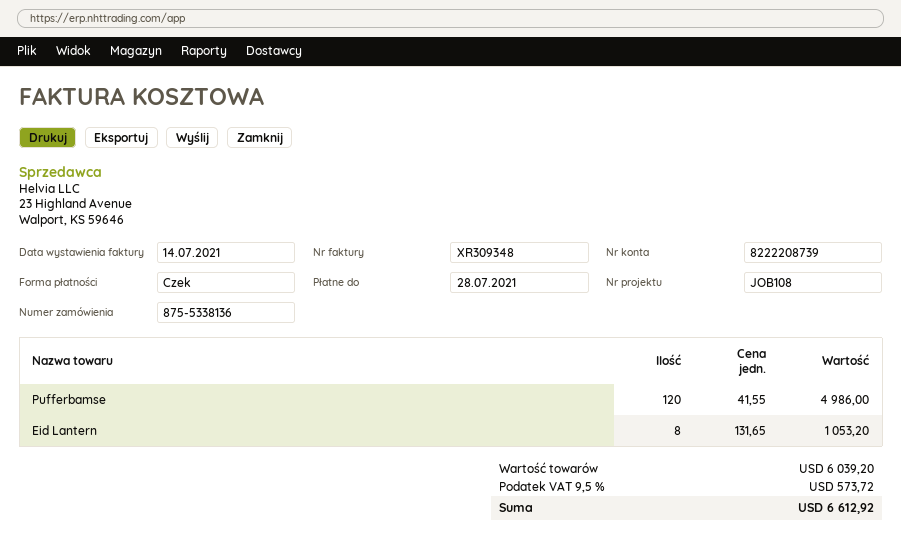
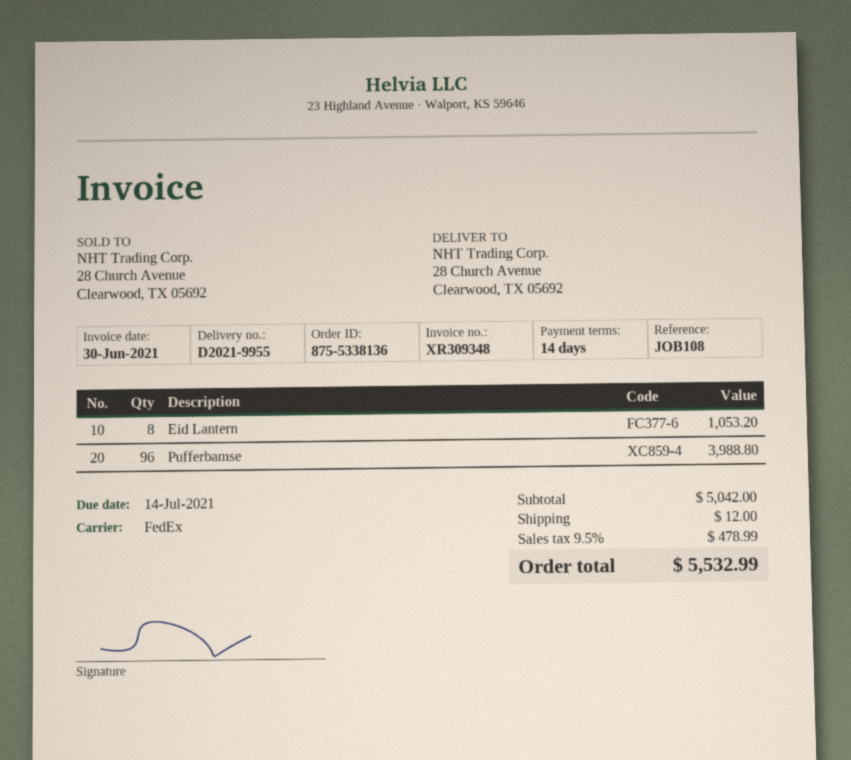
invoice date: 2021-07-14 -> 2021-06-30
due date: 2021-07-28 -> 2021-07-14
Pufferbamse: 120 for 4986.00 -> 96 for 3988.80
subtotal: 6039.20 -> 5042.00
shipping: none -> 12.00
tax: 9.5% = 573.72 -> 9.5% = 478.99
total: 6612.92 -> 5532.99

